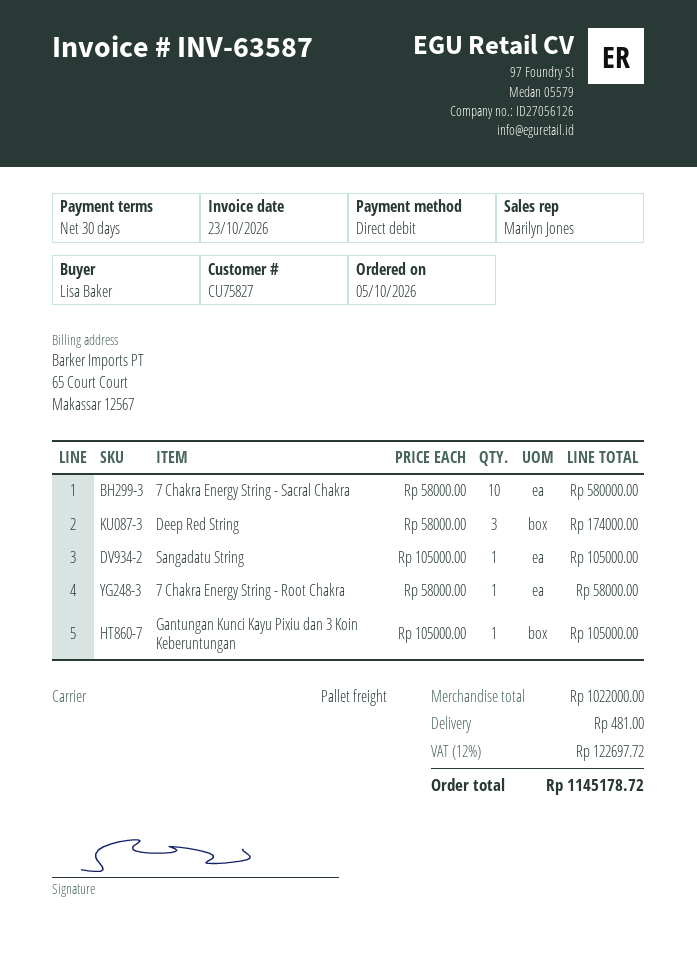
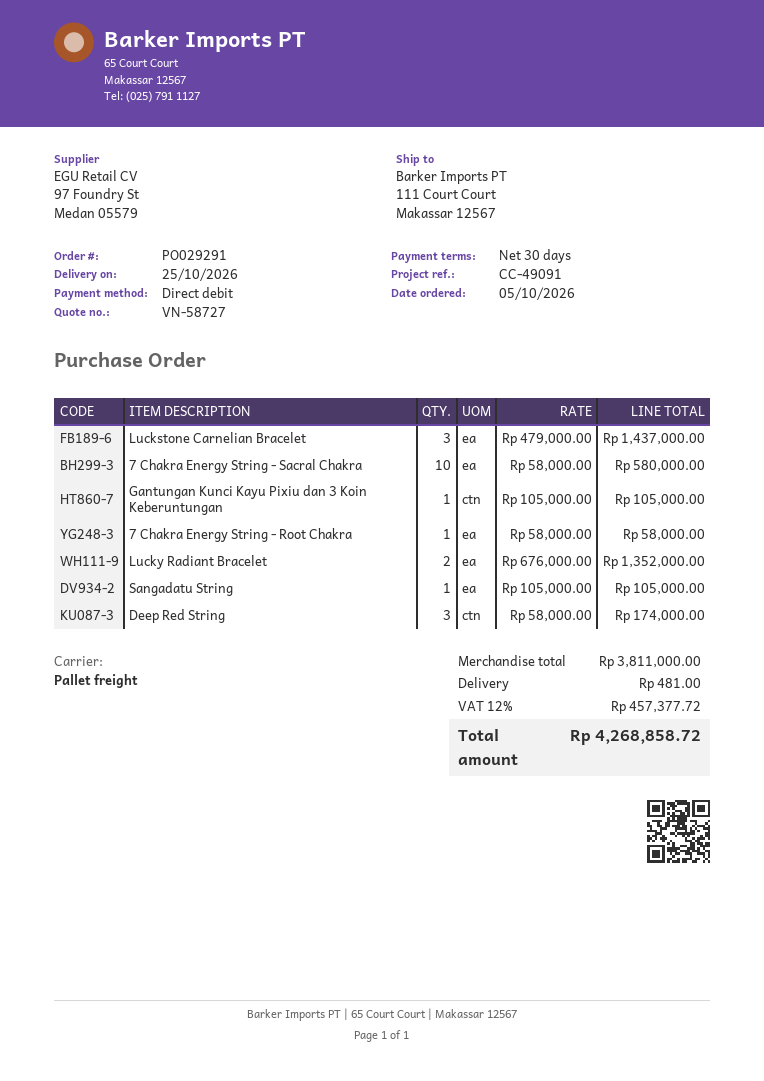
Luckstone Carnelian Bracelet: none -> 3 x 479000.00 = 1437000.00
Lucky Radiant Bracelet: none -> 2 x 676000.00 = 1352000.00
subtotal: 1022000.00 -> 3811000.00
tax: 12% = 122697.72 -> 12% = 457377.72
total: 1145178.72 -> 4268858.72

